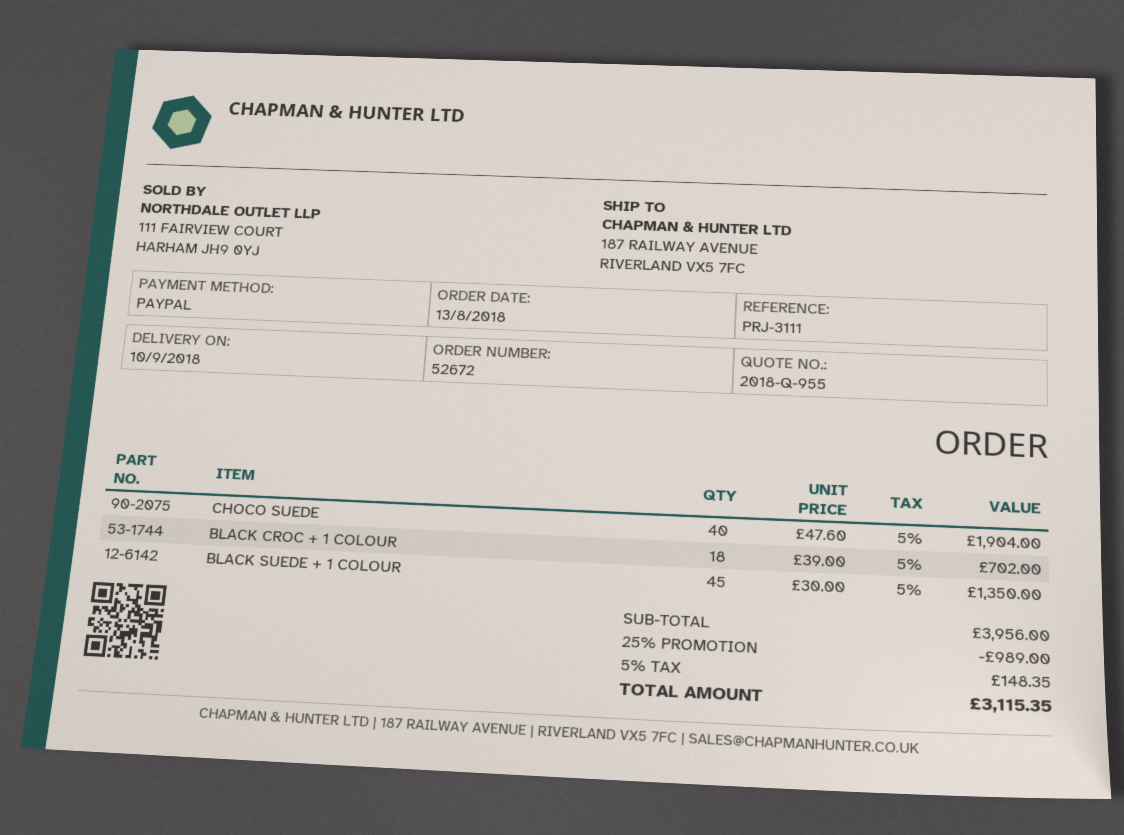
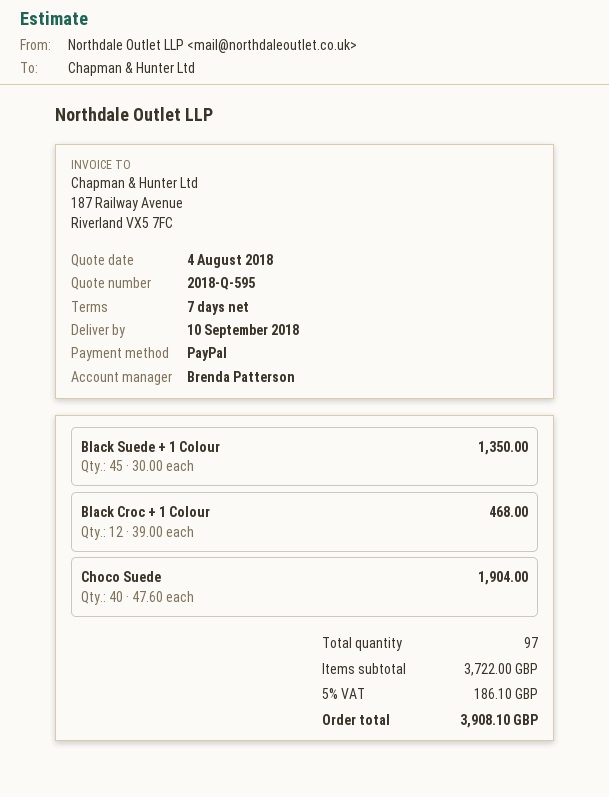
quote number: 2018-Q-955 -> 2018-Q-595
BLACK CROC + 1 COLOUR: 18 x 39.00 = 702.00 -> 12 x 39.00 = 468.00
subtotal: 3956.00 -> 3722.00
discount: 25% = 989.00 -> none
tax: 5% = 148.35 -> 5% = 186.10
total: 3115.35 -> 3908.10

